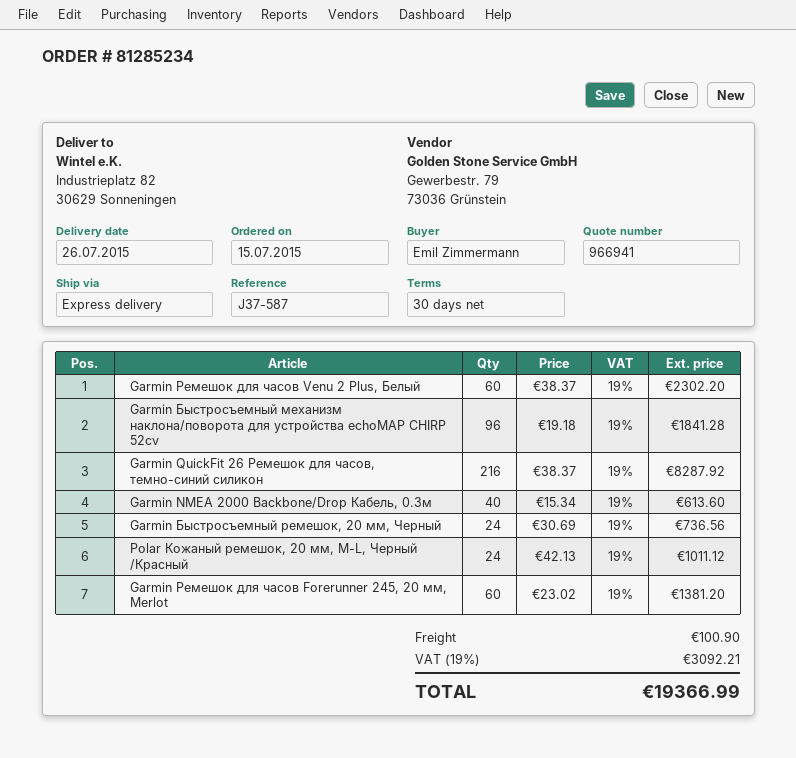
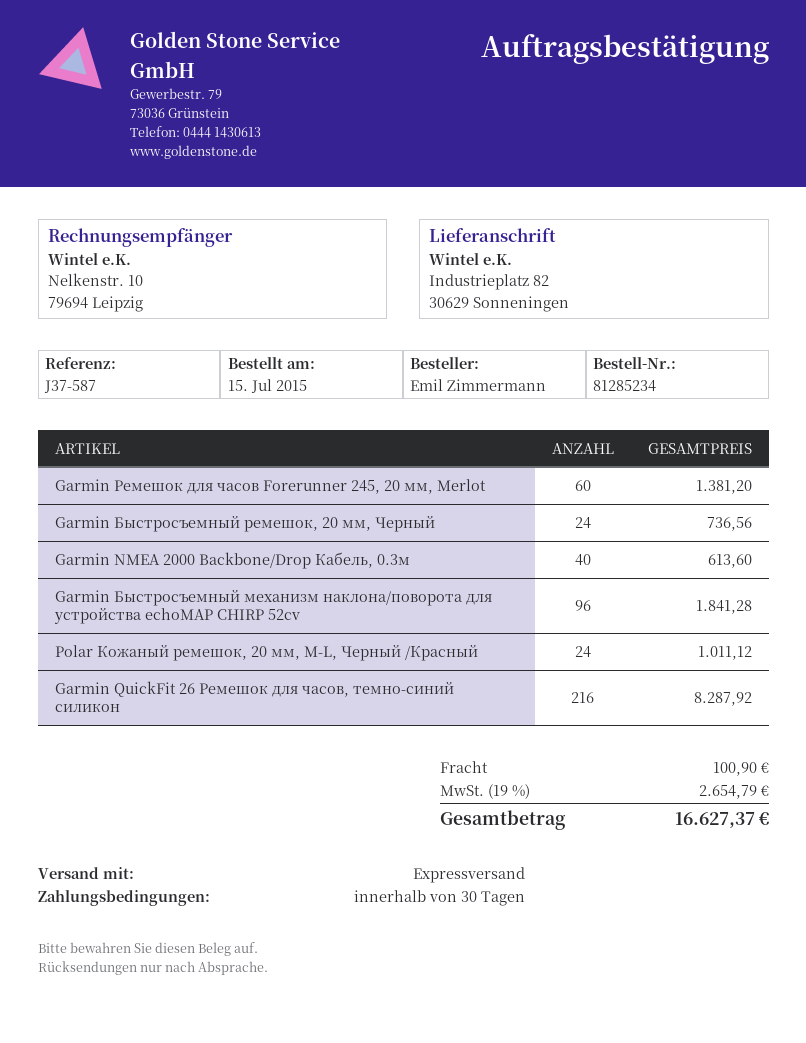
Garmin Ремешок для часов Venu 2 Plus, Белый: 60 for 2302.20 -> none
tax: 19% = 3092.21 -> 19% = 2654.79
total: 19366.99 -> 16627.37

